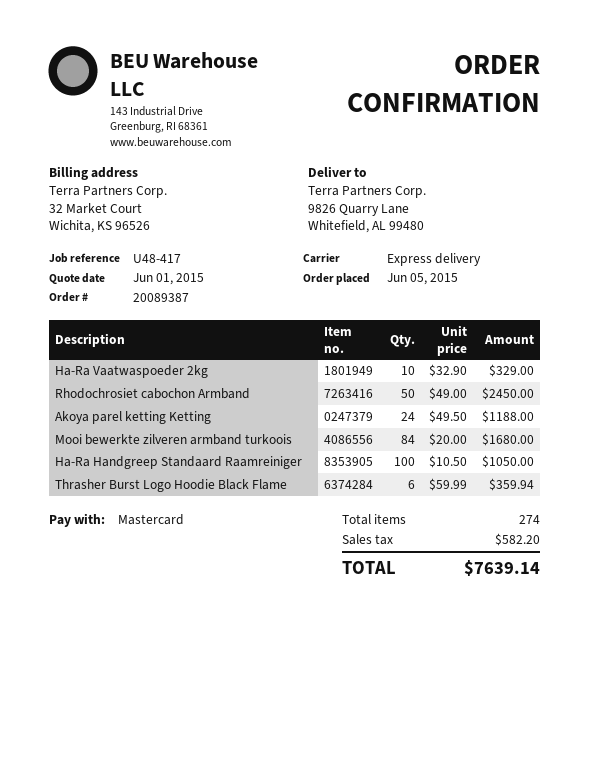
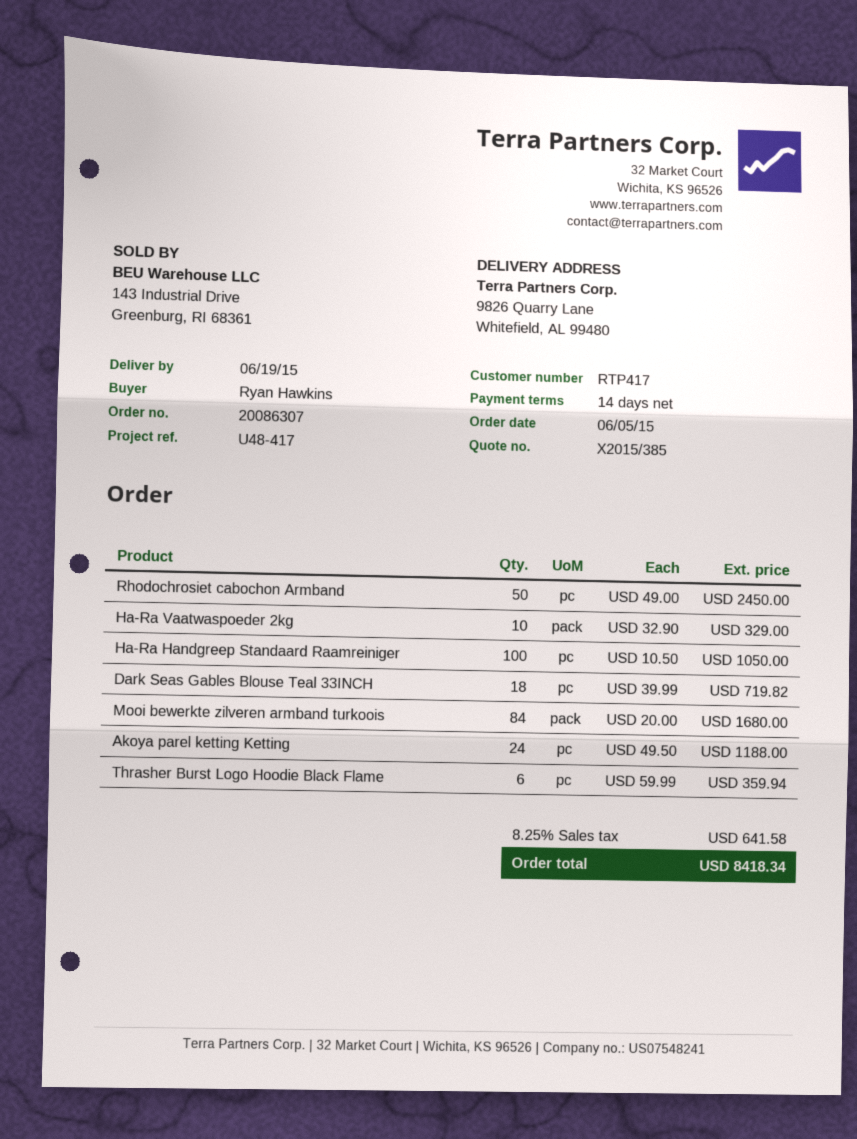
order number: 20089387 -> 20086307
Dark Seas Gables Blouse Teal 33INCH: none -> 18 x 39.99 = 719.82
tax: 582.20 -> 641.58
total: 7639.14 -> 8418.34

